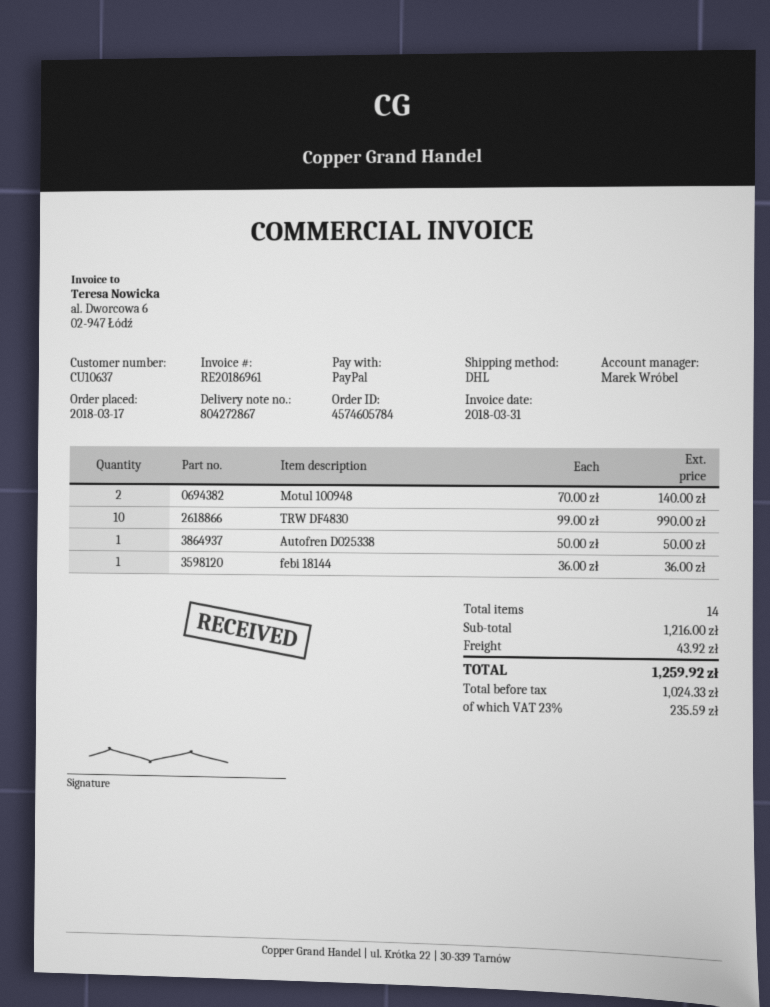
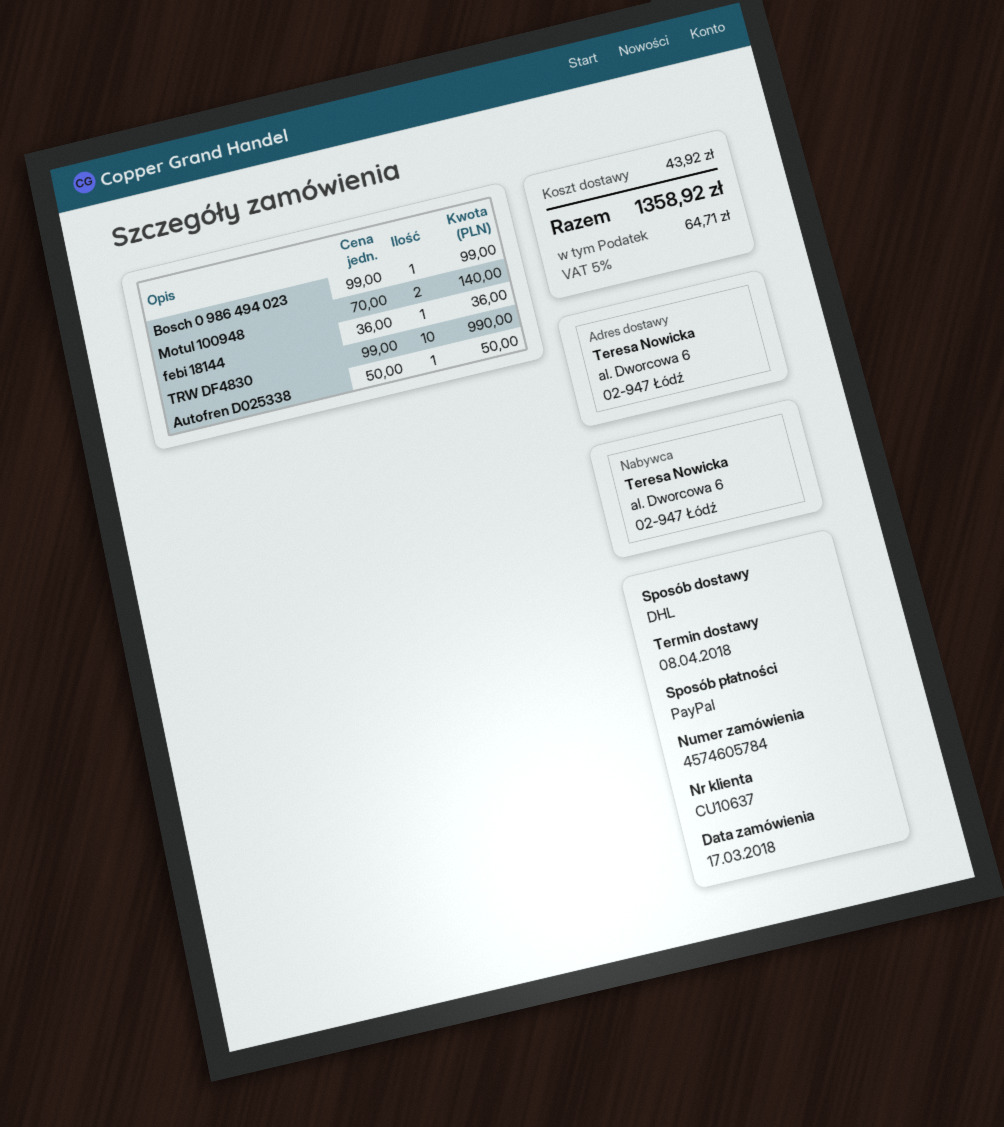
Bosch 0 986 494 023: none -> 1 x 99.00 = 99.00
tax: 23% = 235.59 -> 5% = 64.71
total: 1259.92 -> 1358.92

